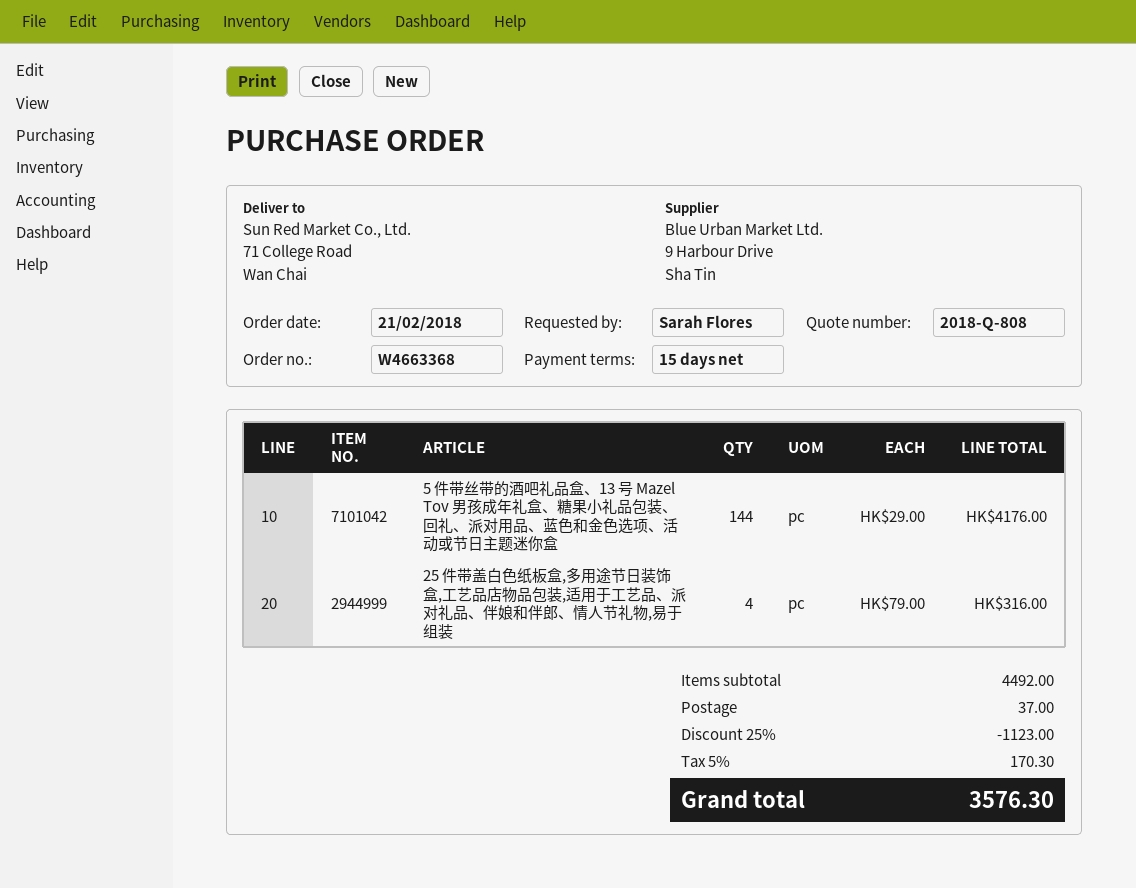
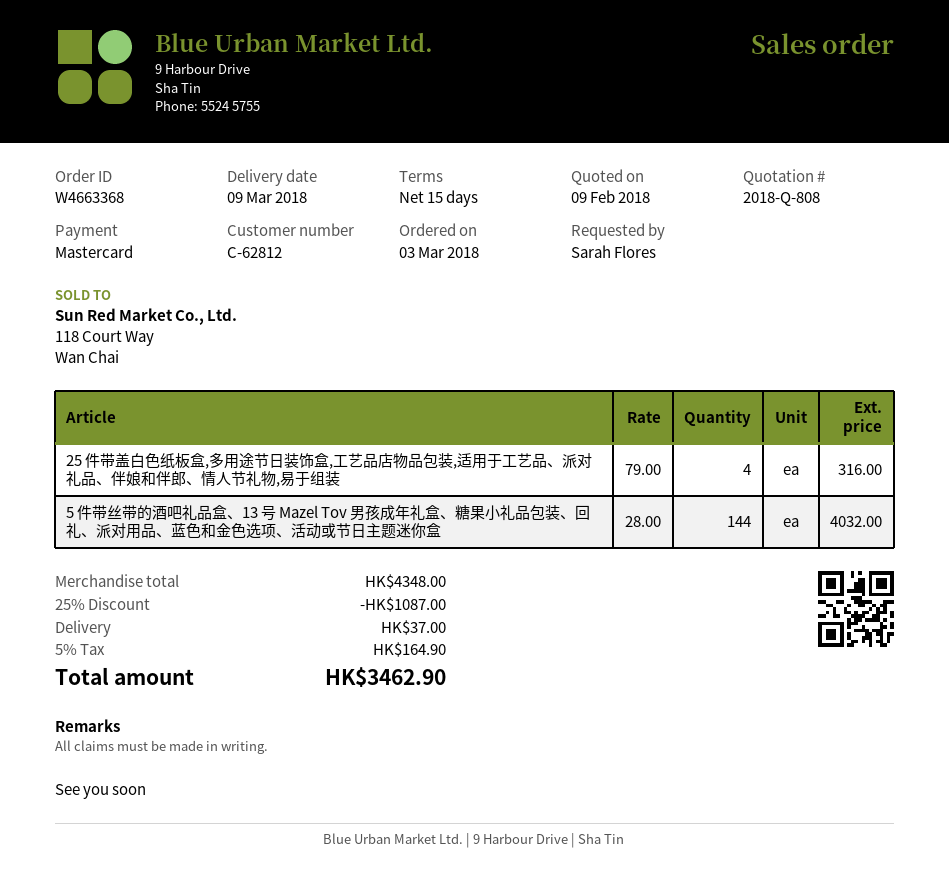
order date: 2018-02-21 -> 2018-03-03
5 件带丝带的酒吧礼品盒、13 号 Mazel Tov 男孩成年礼盒、糖果小礼品包装、回礼、派对用品、蓝色和金色选项、活动或节日主题迷你盒: 144 x 29.00 = 4176.00 -> 144 x 28.00 = 4032.00
subtotal: 4492.00 -> 4348.00
discount: 25% = 1123.00 -> 25% = 1087.00
tax: 5% = 170.30 -> 5% = 164.90
total: 3576.30 -> 3462.90

